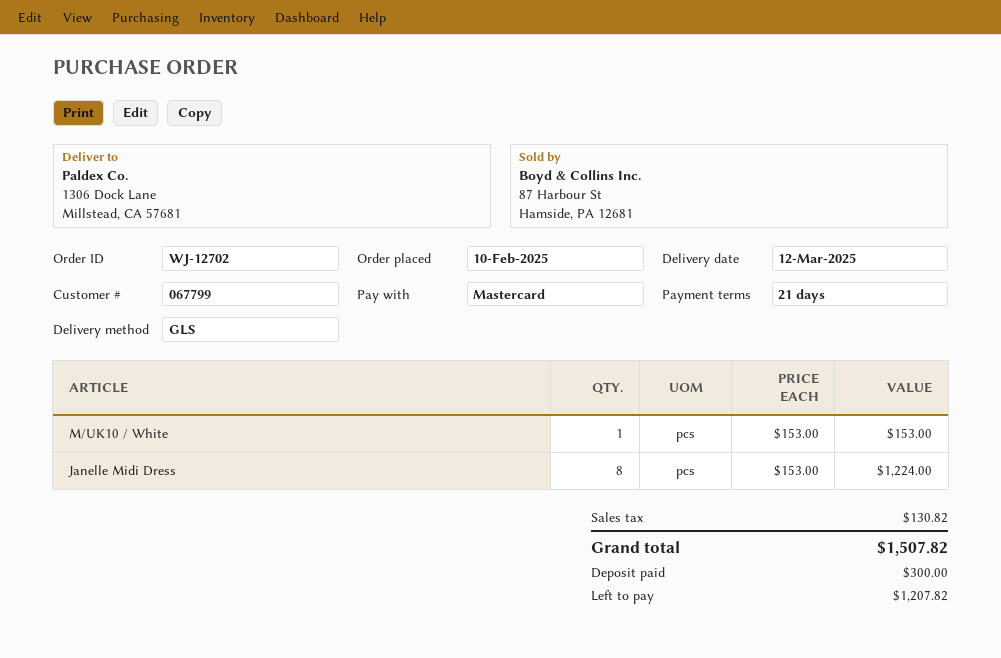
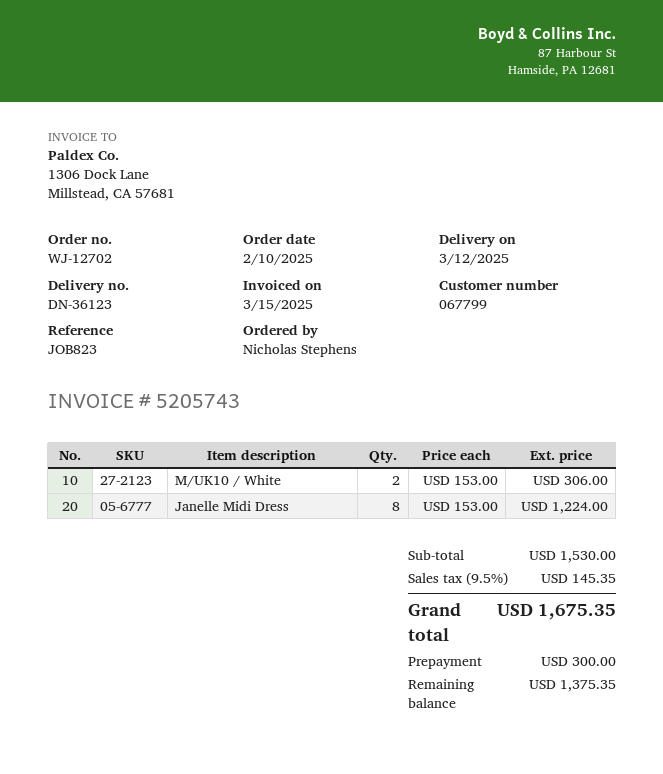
M/UK10 / White: 1 x 153.00 = 153.00 -> 2 x 153.00 = 306.00
tax: 130.82 -> 145.35
total: 1507.82 -> 1675.35
balance: 1207.82 -> 1375.35

